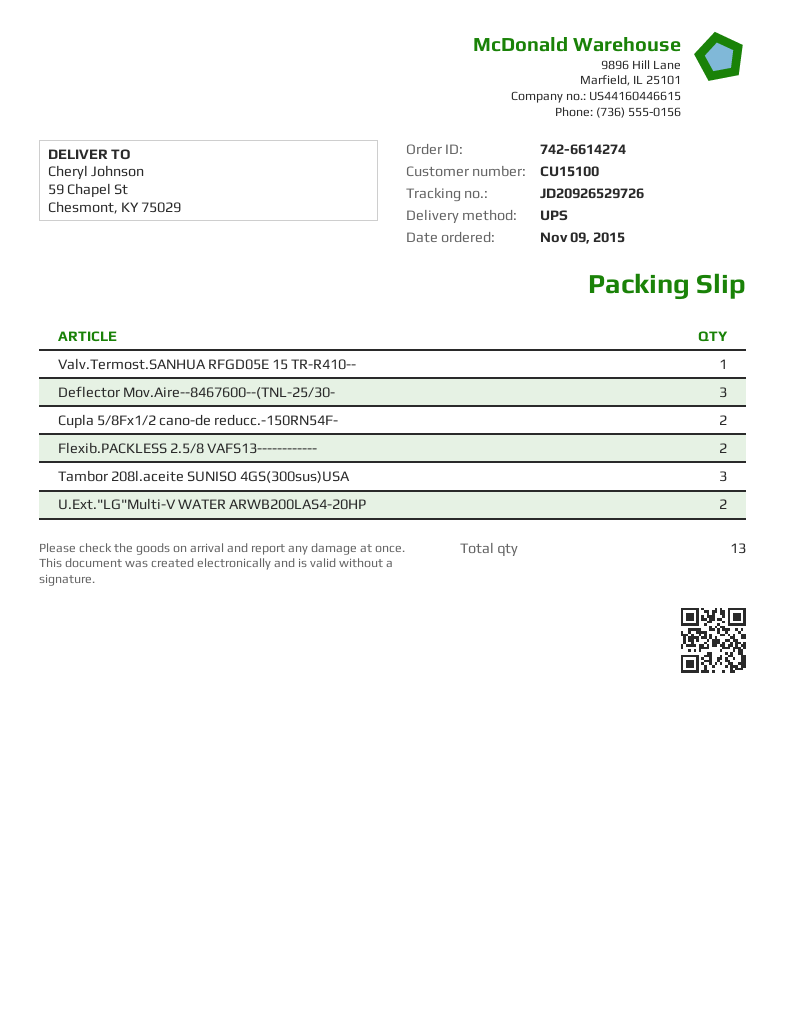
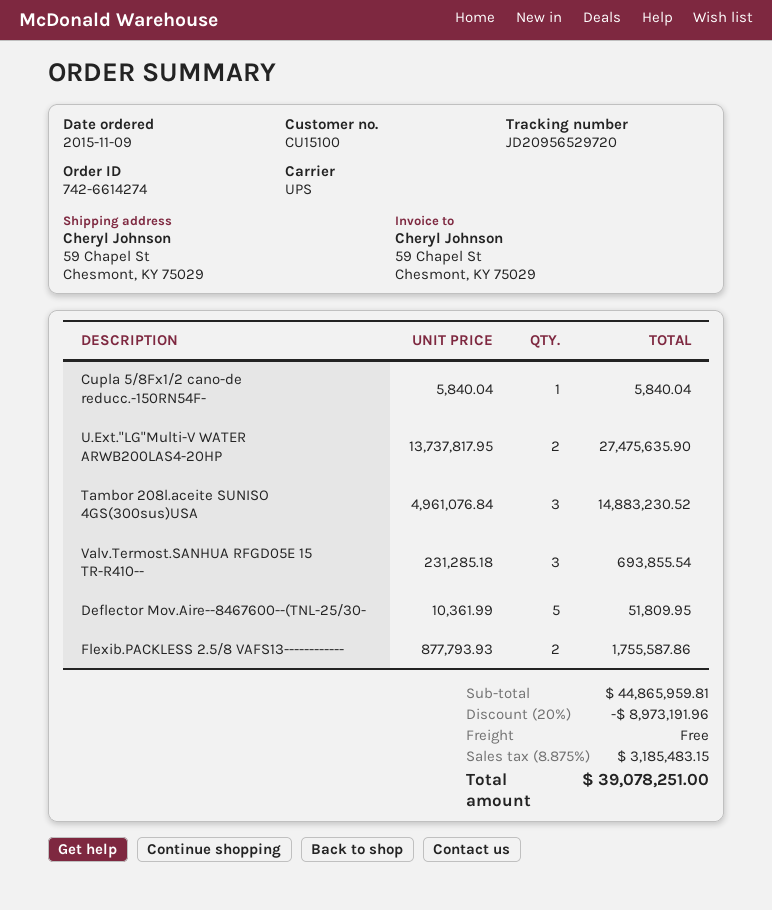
tracking number: JD20926529726 -> JD20956529720
Valv.Termost.SANHUA RFGD05E 15 TR-R410--: 1 -> 3
Deflector Mov.Aire--8467600--(TNL-25/30-: 3 -> 5
Cupla 5/8Fx1/2 cano-de reducc.-150RN54F-: 2 -> 1

